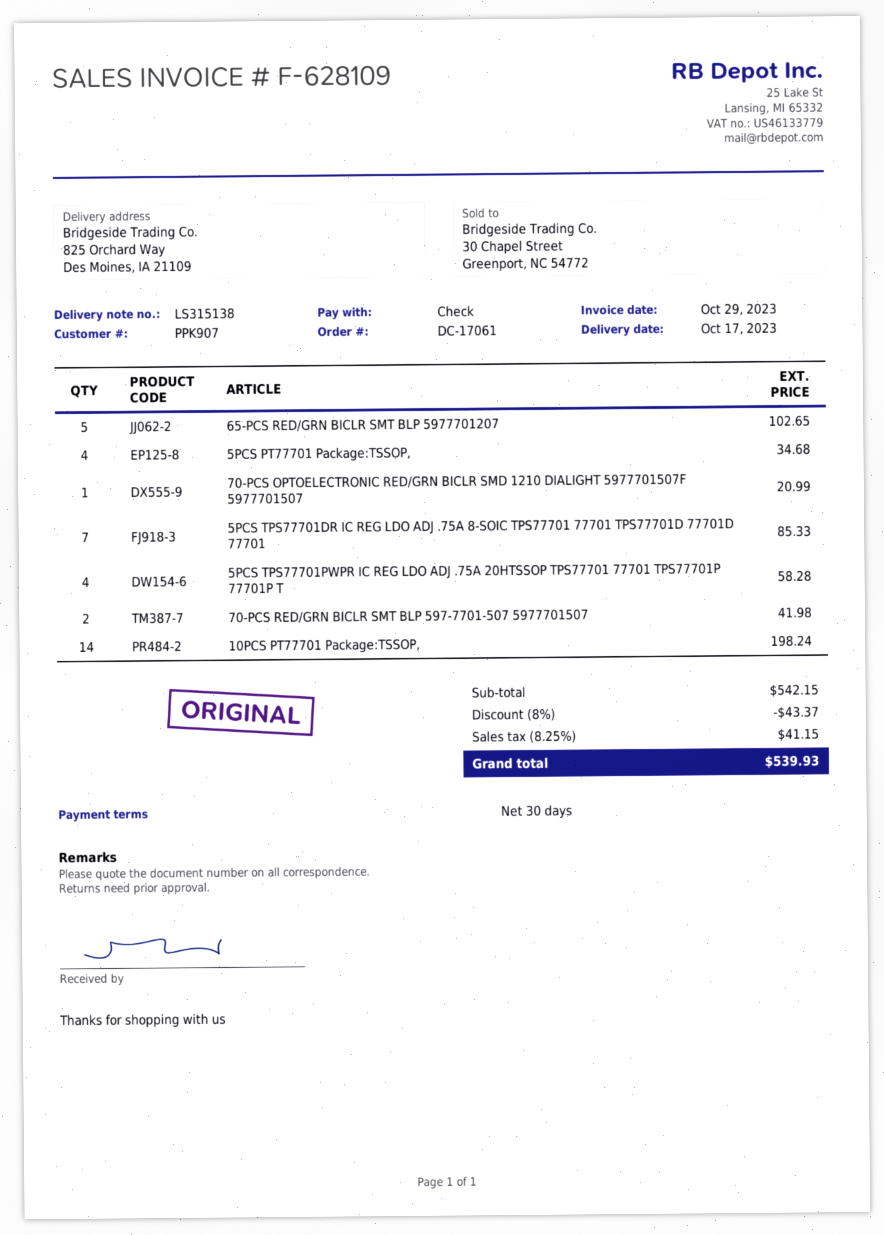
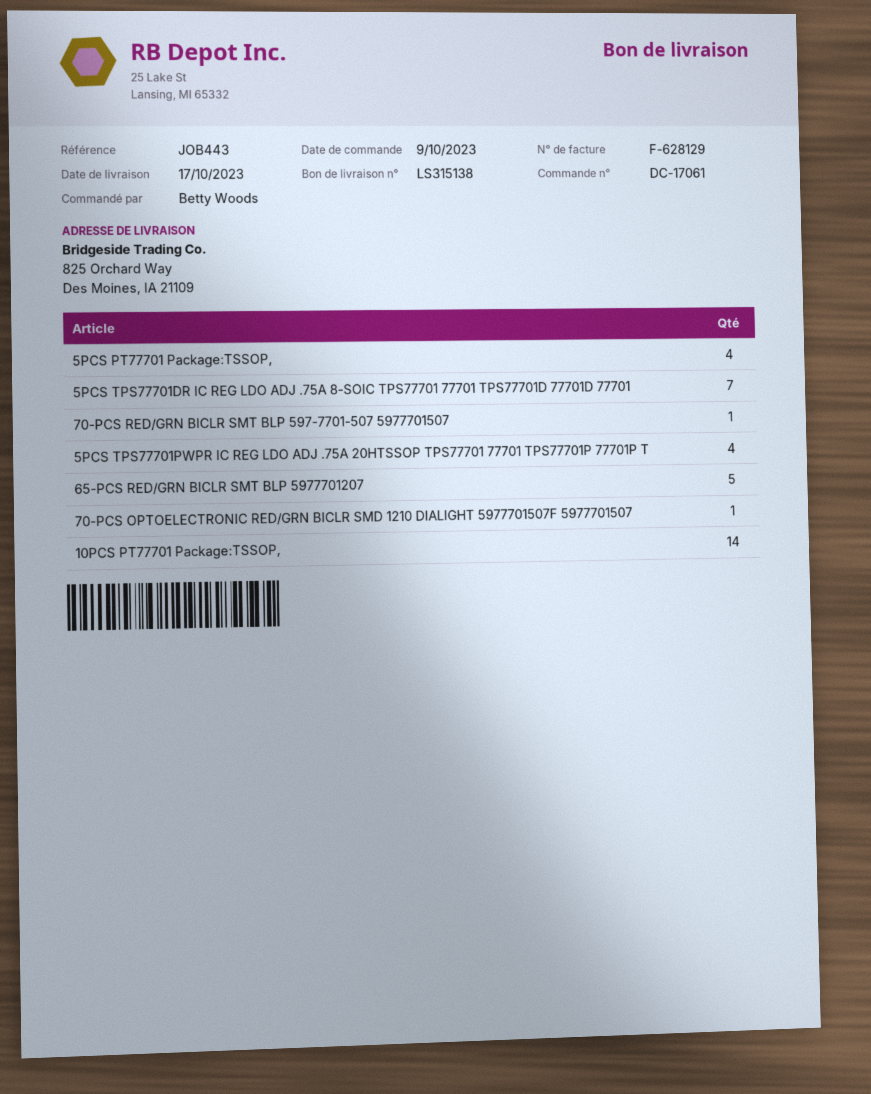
invoice number: F-628109 -> F-628129
70-PCS RED/GRN BICLR SMT BLP 597-7701-507 5977701507: 2 -> 1

